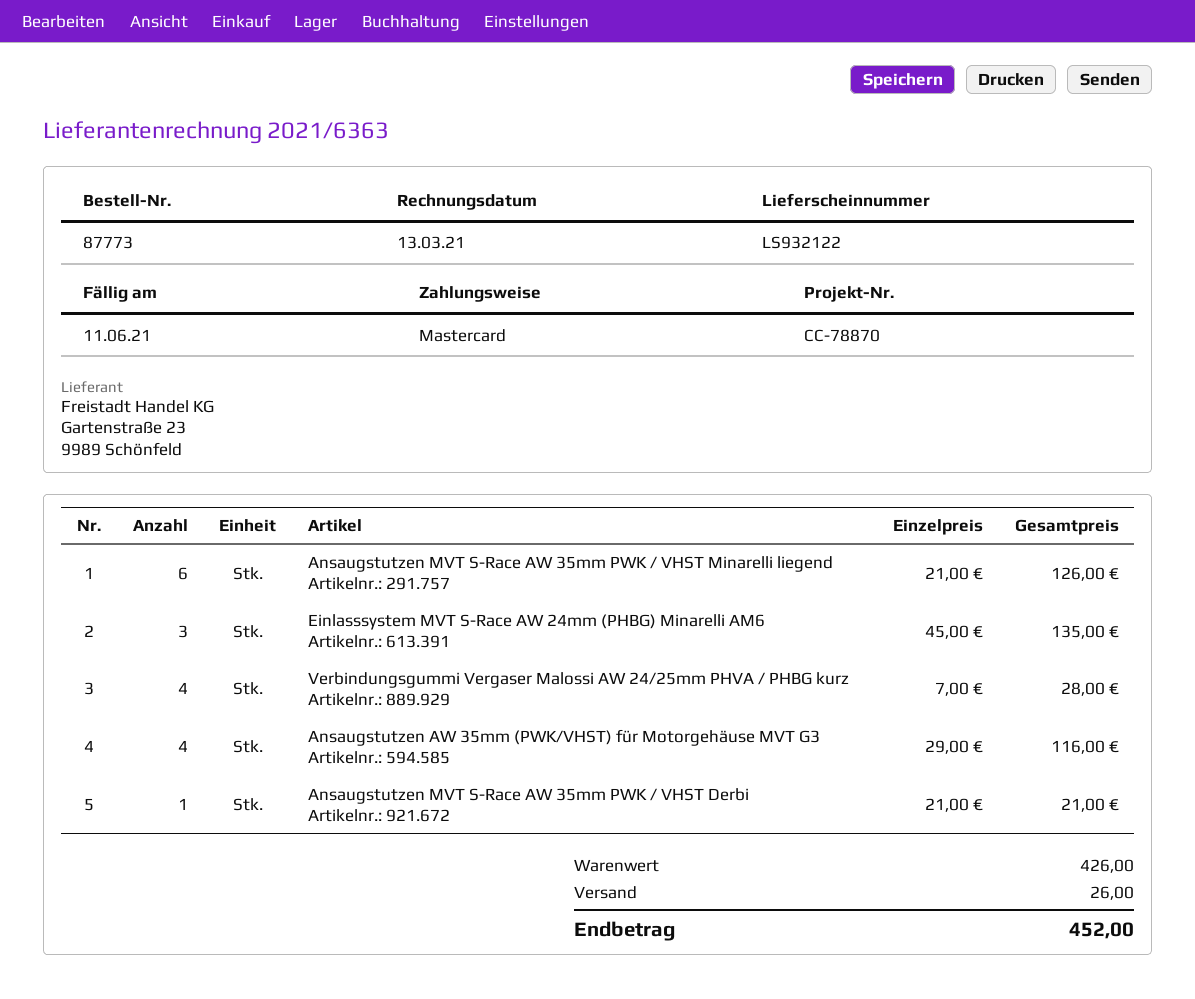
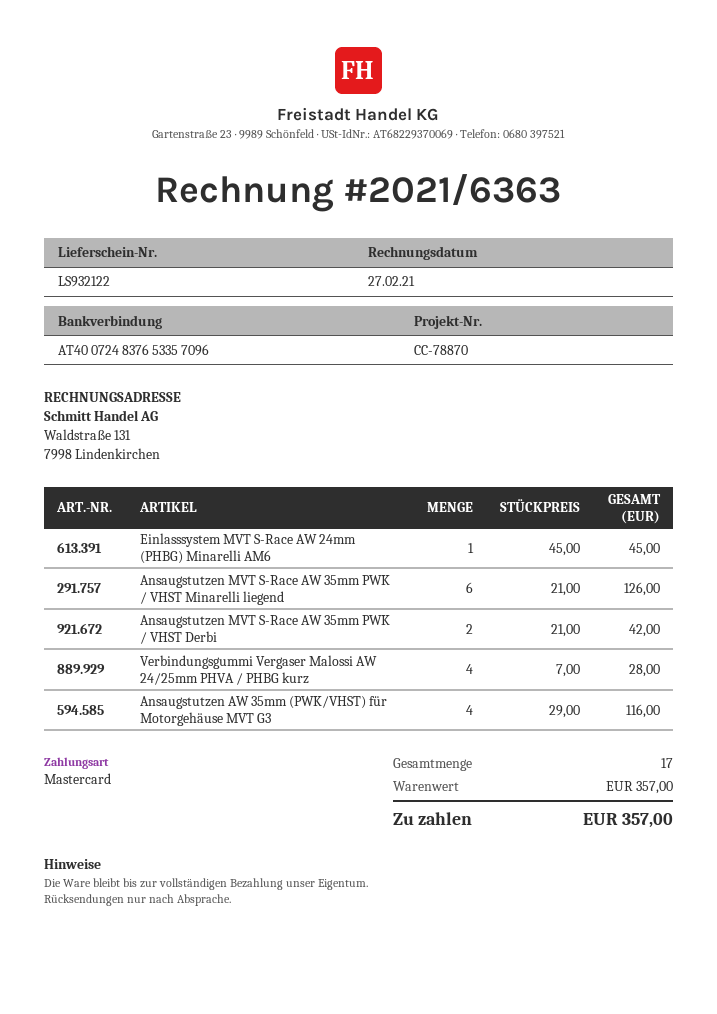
invoice date: 2021-03-13 -> 2021-02-27
Einlasssystem MVT S-Race AW 24mm (PHBG) Minarelli AM6: 3 x 45.00 = 135.00 -> 1 x 45.00 = 45.00
Ansaugstutzen MVT S-Race AW 35mm PWK / VHST Derbi: 1 x 21.00 = 21.00 -> 2 x 21.00 = 42.00
subtotal: 426.00 -> 357.00
shipping: 26.00 -> none
total: 452.00 -> 357.00

